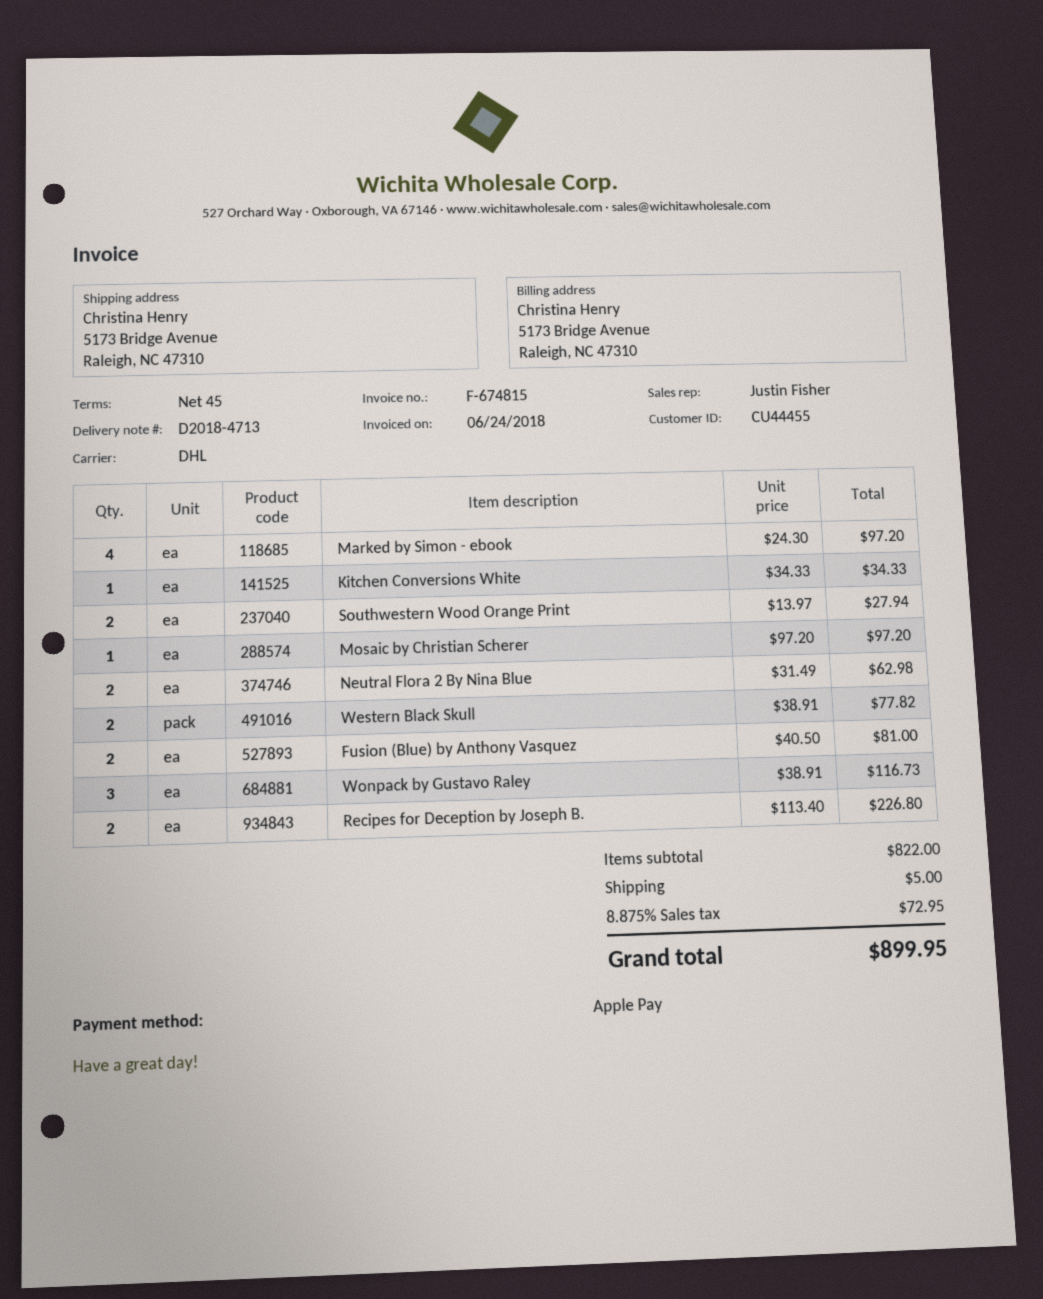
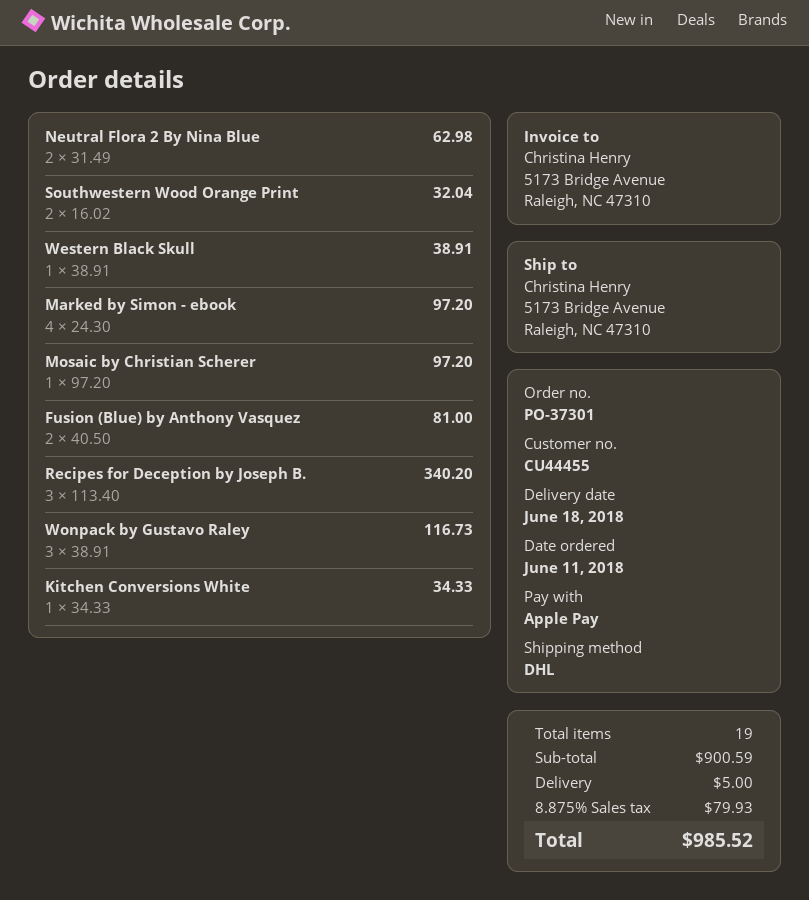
Southwestern Wood Orange Print: 2 x 13.97 = 27.94 -> 2 x 16.02 = 32.04
Western Black Skull: 2 x 38.91 = 77.82 -> 1 x 38.91 = 38.91
Recipes for Deception by Joseph B.: 2 x 113.40 = 226.80 -> 3 x 113.40 = 340.20
subtotal: 822.00 -> 900.59
tax: 8.875% = 72.95 -> 8.875% = 79.93
total: 899.95 -> 985.52

